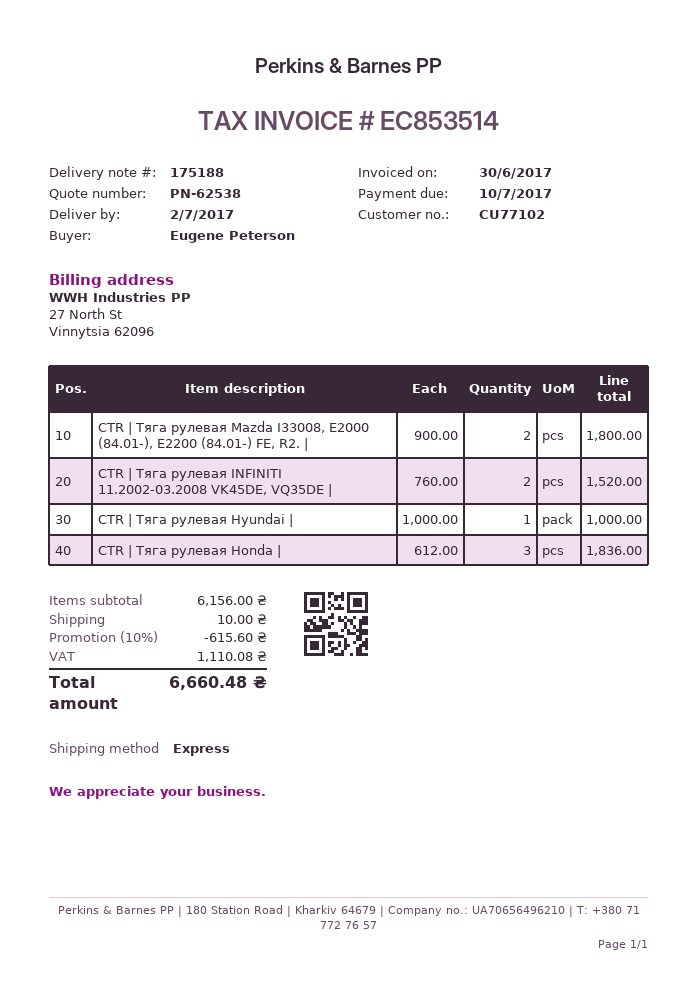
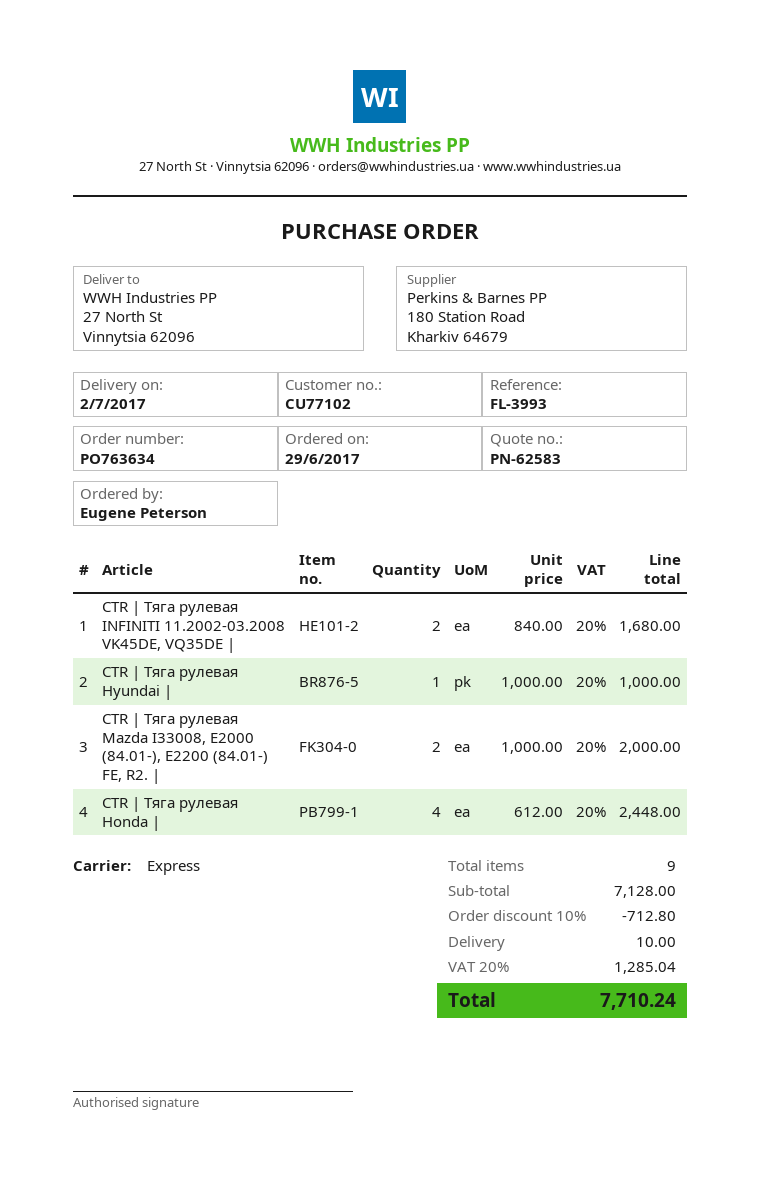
quote number: PN-62538 -> PN-62583
CTR | Тяга рулевая Mazda I33008, E2000 (84.01-), E2200 (84.01-) FE, R2. |: 2 x 900.00 = 1800.00 -> 2 x 1000.00 = 2000.00
CTR | Тяга рулевая INFINITI 11.2002-03.2008 VK45DE, VQ35DE |: 2 x 760.00 = 1520.00 -> 2 x 840.00 = 1680.00
CTR | Тяга рулевая Honda |: 3 x 612.00 = 1836.00 -> 4 x 612.00 = 2448.00
subtotal: 6156.00 -> 7128.00
discount: 10% = 615.60 -> 10% = 712.80
tax: 1110.08 -> 1285.04
total: 6660.48 -> 7710.24

